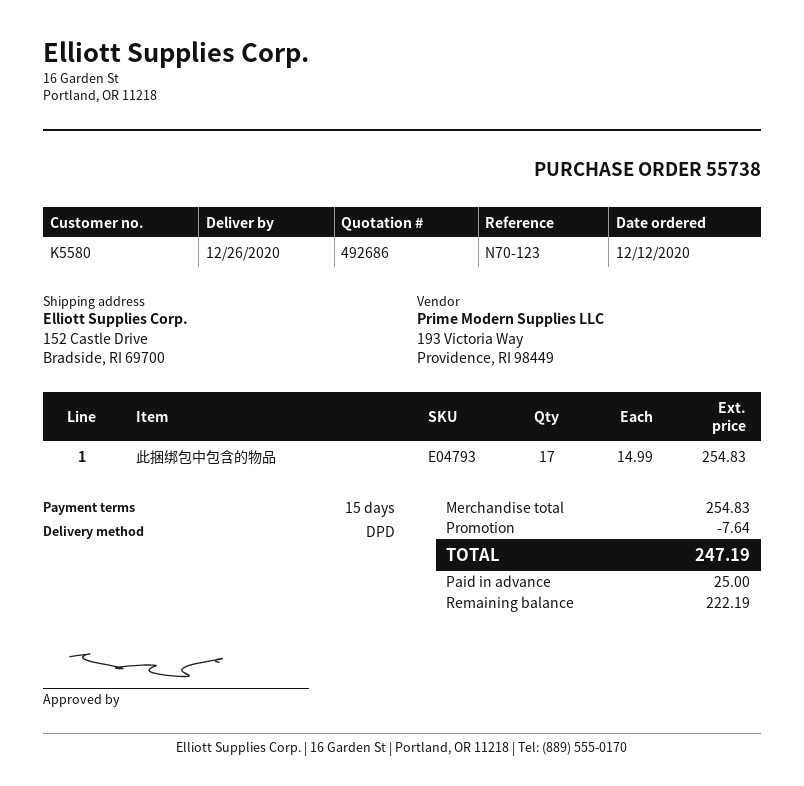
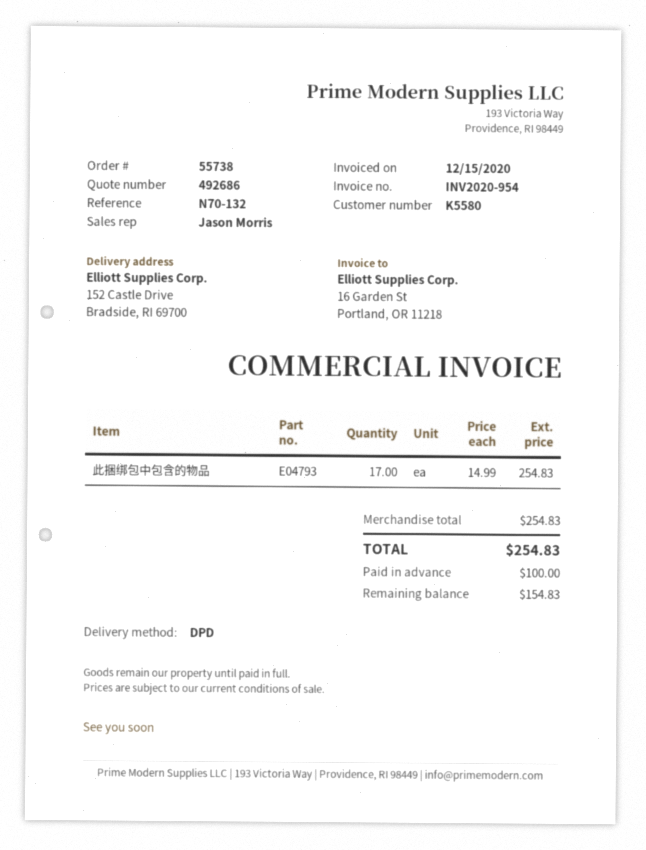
reference: N70-123 -> N70-132
discount: 7.64 -> none
total: 247.19 -> 254.83
deposit: 25.00 -> 100.00
balance: 222.19 -> 154.83

